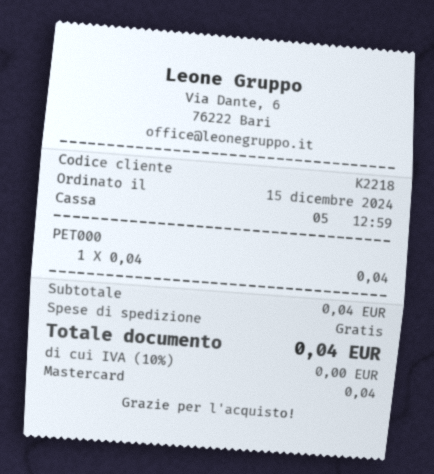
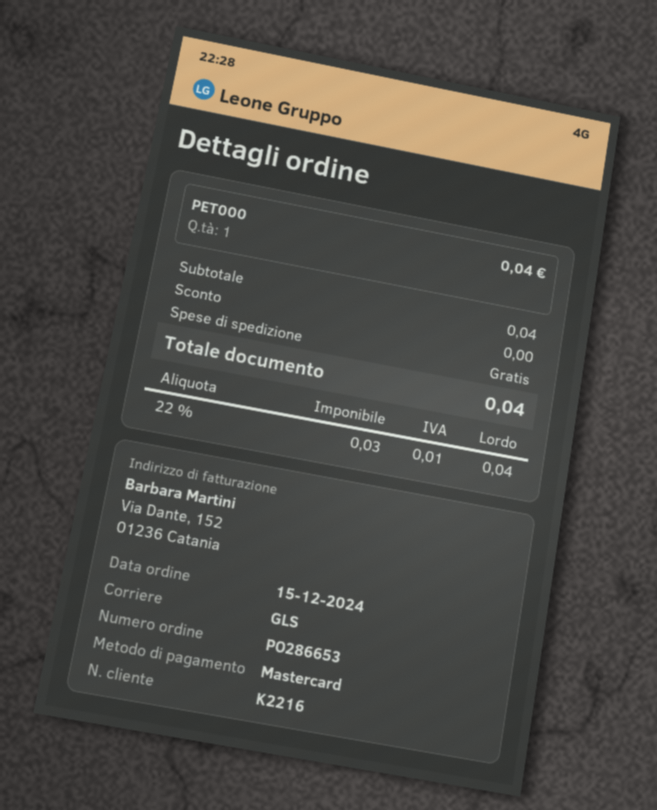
customer number: K2218 -> K2216
discount: none -> 0.00
tax: 10% = 0.00 -> 22% = 0.01

